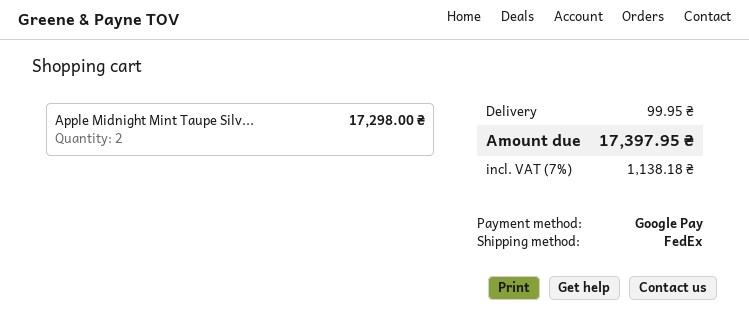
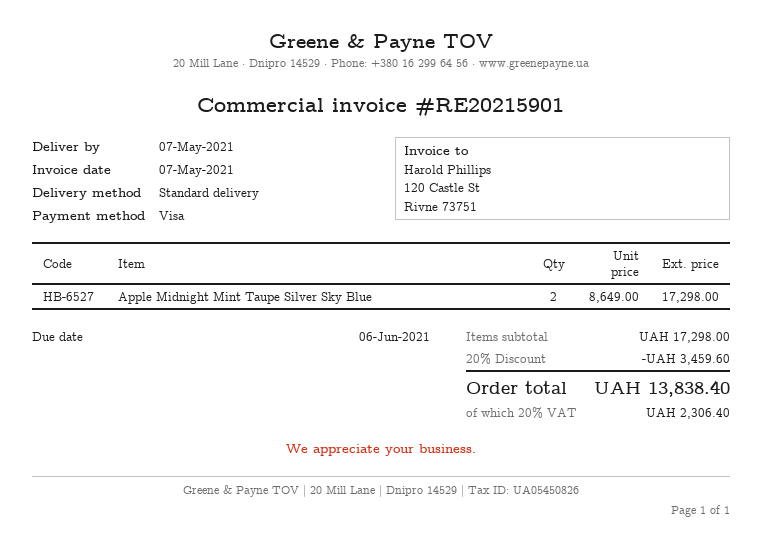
payment method: Google Pay -> Visa
shipping method: FedEx -> standard
discount: none -> 20% = 3459.60
shipping: 99.95 -> none
tax: 7% = 1138.18 -> 20% = 2306.40
total: 17397.95 -> 13838.40

